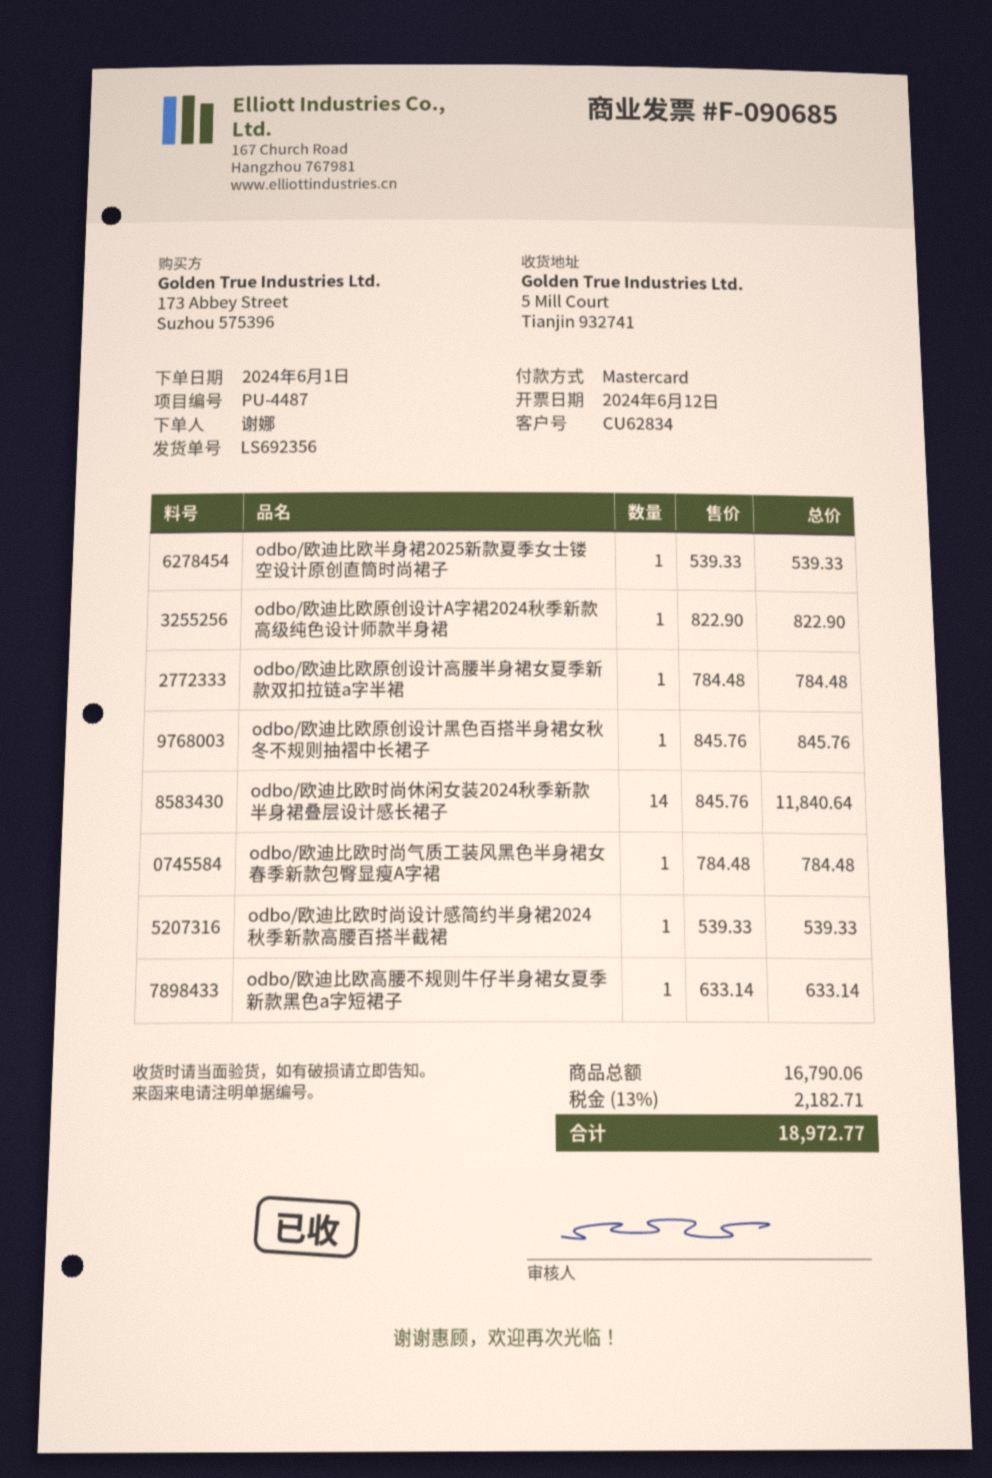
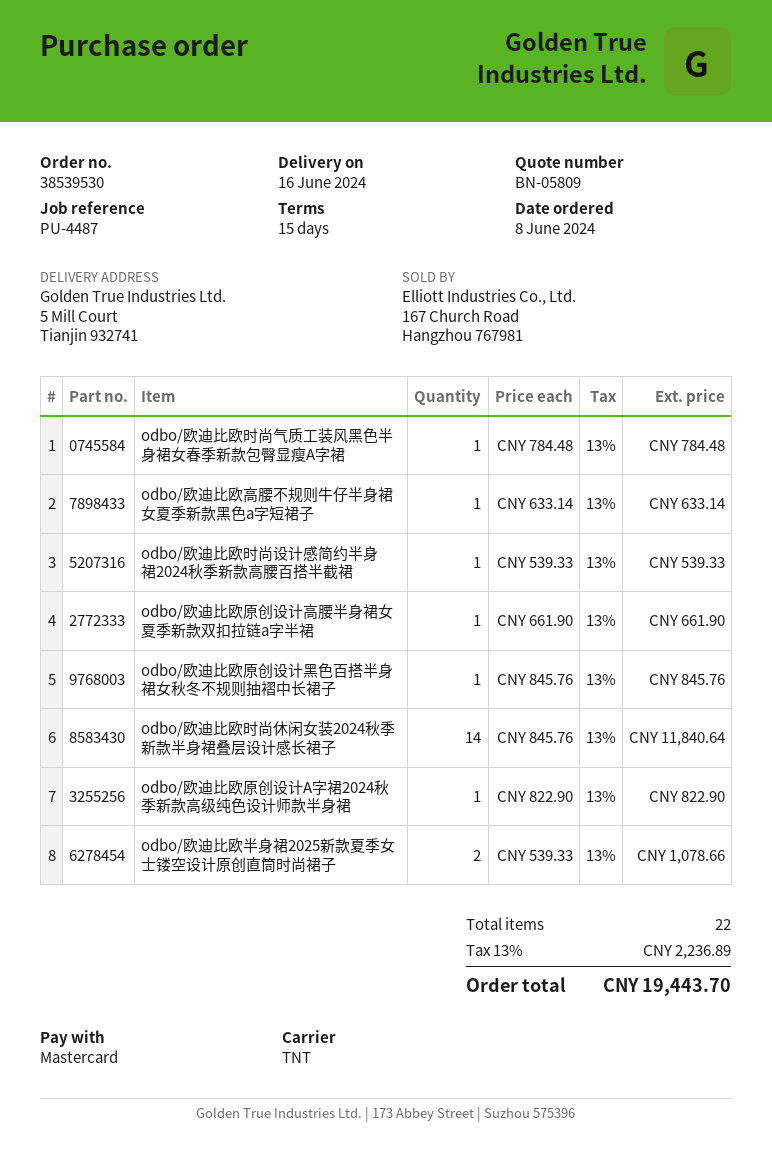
order date: 2024-06-01 -> 2024-06-08
odbo/欧迪比欧半身裙2025新款夏季女士镂空设计原创直筒时尚裙子: 1 x 539.33 = 539.33 -> 2 x 539.33 = 1078.66
odbo/欧迪比欧原创设计高腰半身裙女夏季新款双扣拉链a字半裙: 1 x 784.48 = 784.48 -> 1 x 661.90 = 661.90
tax: 13% = 2182.71 -> 13% = 2236.89
total: 18972.77 -> 19443.70

